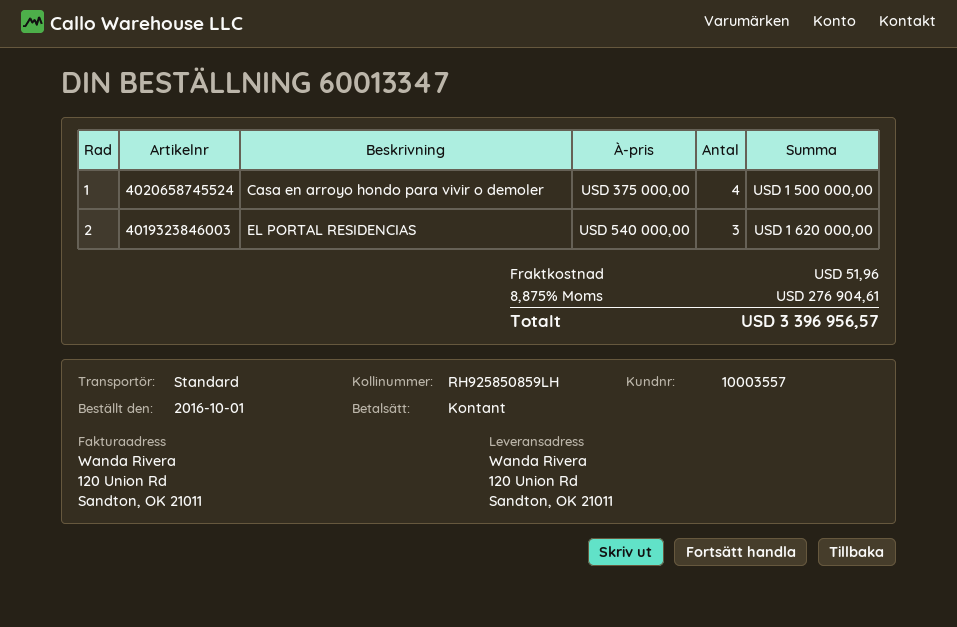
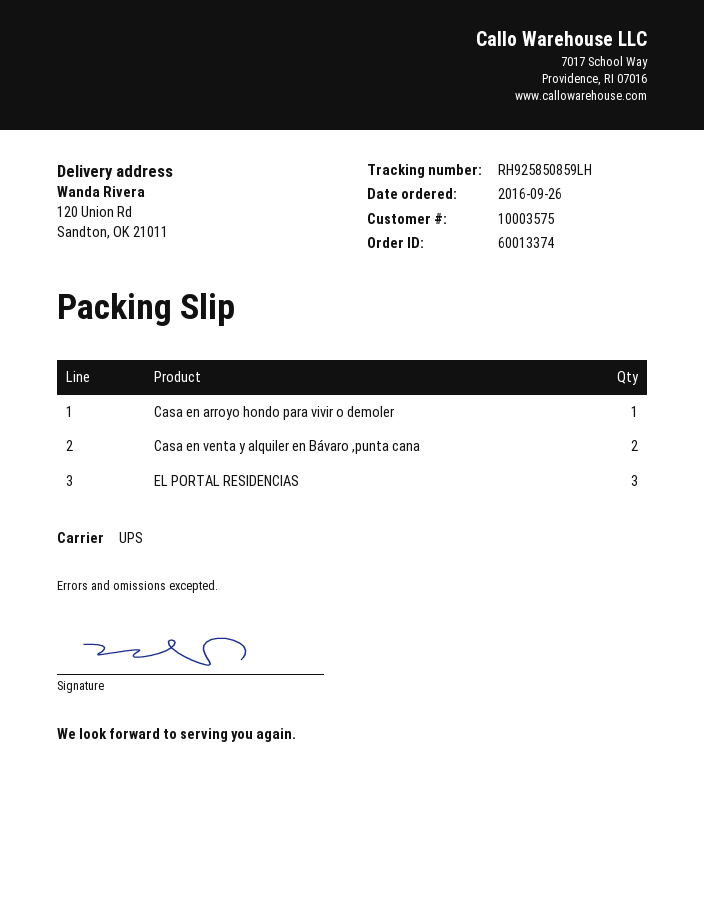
order number: 60013347 -> 60013374
order date: 2016-10-01 -> 2016-09-26
customer number: 10003557 -> 10003575
shipping method: standard -> UPS
Casa en arroyo hondo para vivir o demoler: 4 -> 1
Casa en venta y alquiler en Bávaro ,punta cana: none -> 2

